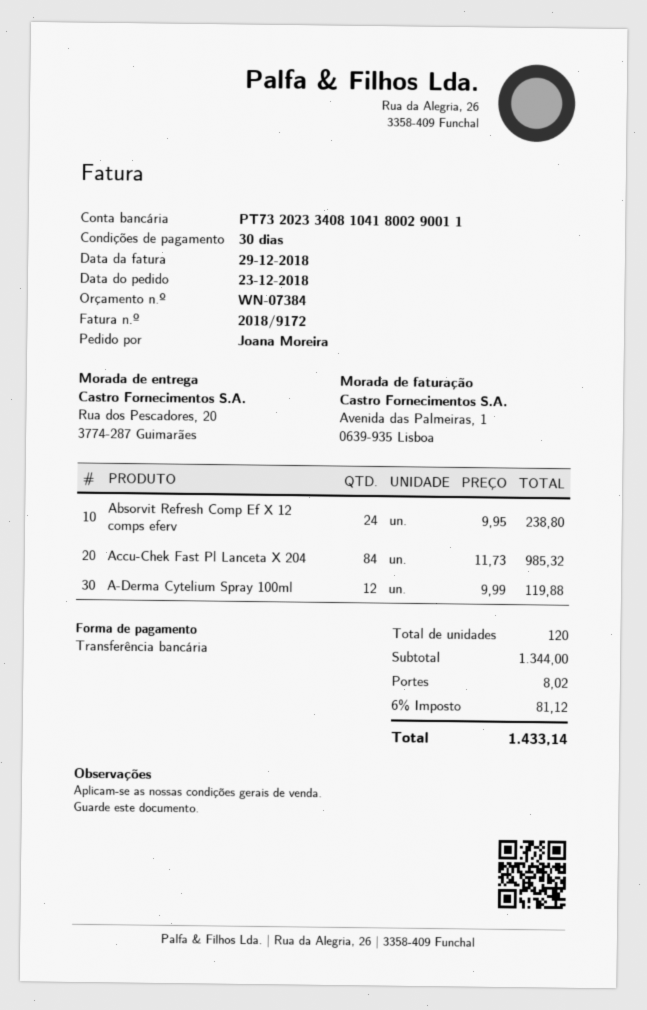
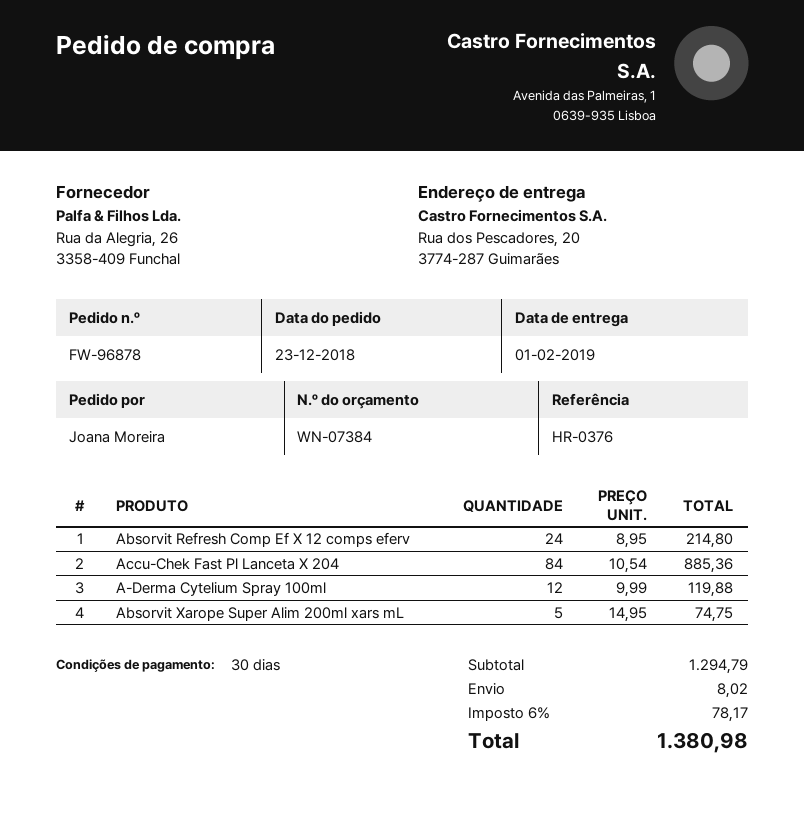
Absorvit Refresh Comp Ef X 12 comps eferv: 24 x 9.95 = 238.80 -> 24 x 8.95 = 214.80
Accu-Chek Fast Pl Lanceta X 204: 84 x 11.73 = 985.32 -> 84 x 10.54 = 885.36
Absorvit Xarope Super Alim 200ml xars mL: none -> 5 x 14.95 = 74.75
subtotal: 1344.00 -> 1294.79
tax: 6% = 81.12 -> 6% = 78.17
total: 1433.14 -> 1380.98

